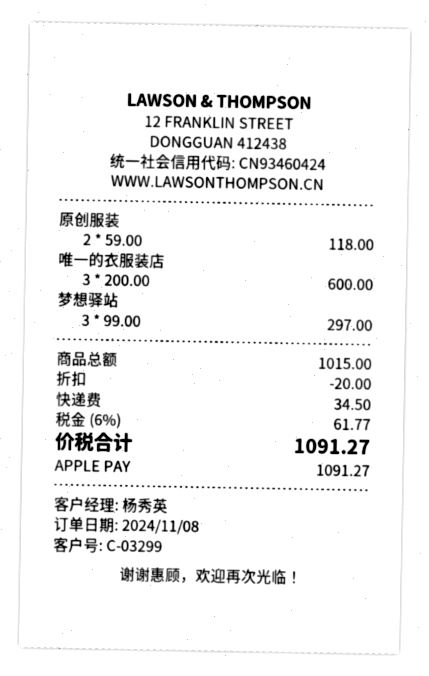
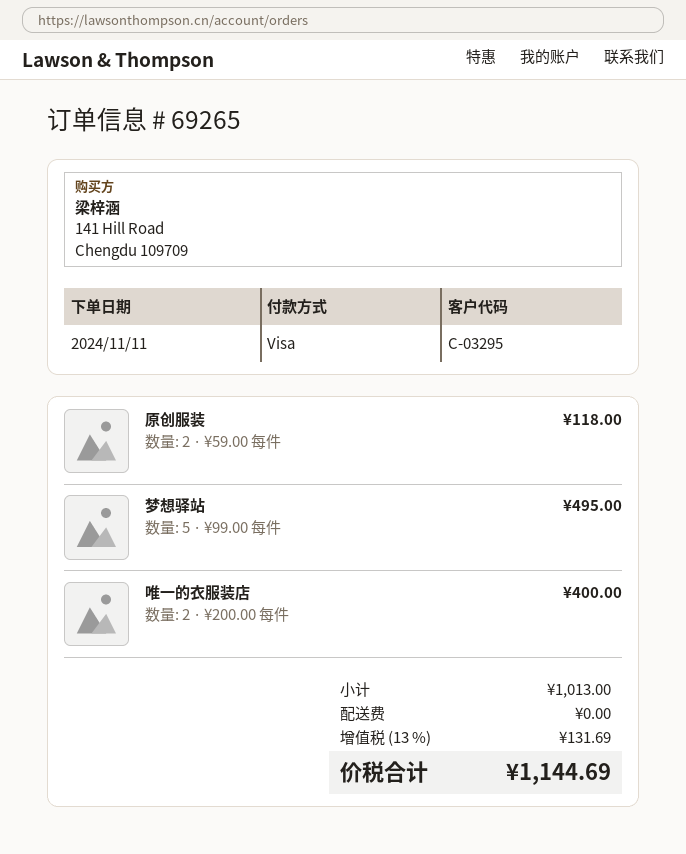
order date: 2024-11-08 -> 2024-11-11
customer number: C-03299 -> C-03295
payment method: Apple Pay -> Visa
唯一的衣服装店: 3 x 200.00 = 600.00 -> 2 x 200.00 = 400.00
梦想驿站: 3 x 99.00 = 297.00 -> 5 x 99.00 = 495.00
subtotal: 1015.00 -> 1013.00
discount: 20.00 -> none
shipping: 34.50 -> 0.00
tax: 6% = 61.77 -> 13% = 131.69
total: 1091.27 -> 1144.69

